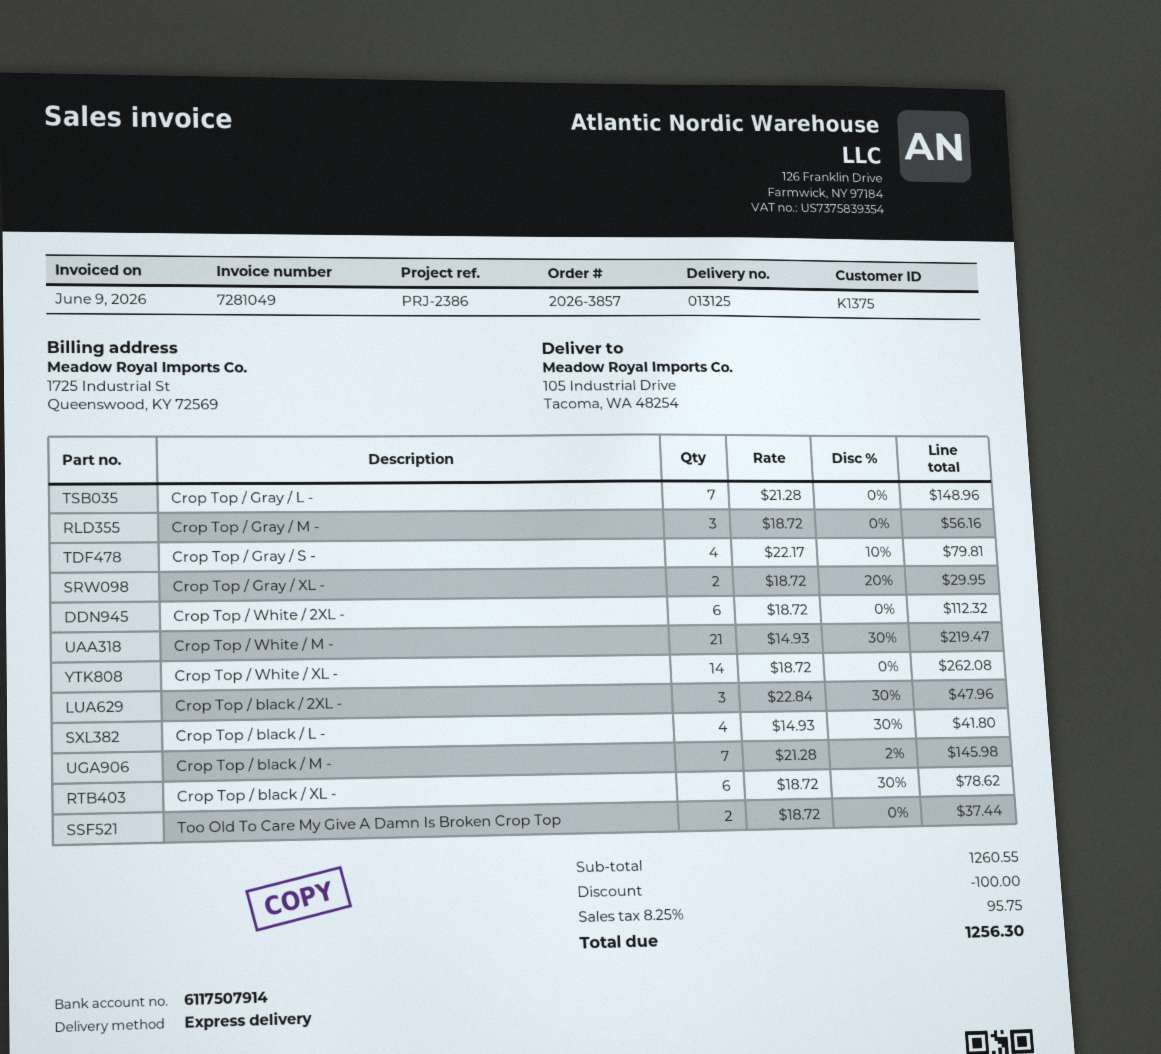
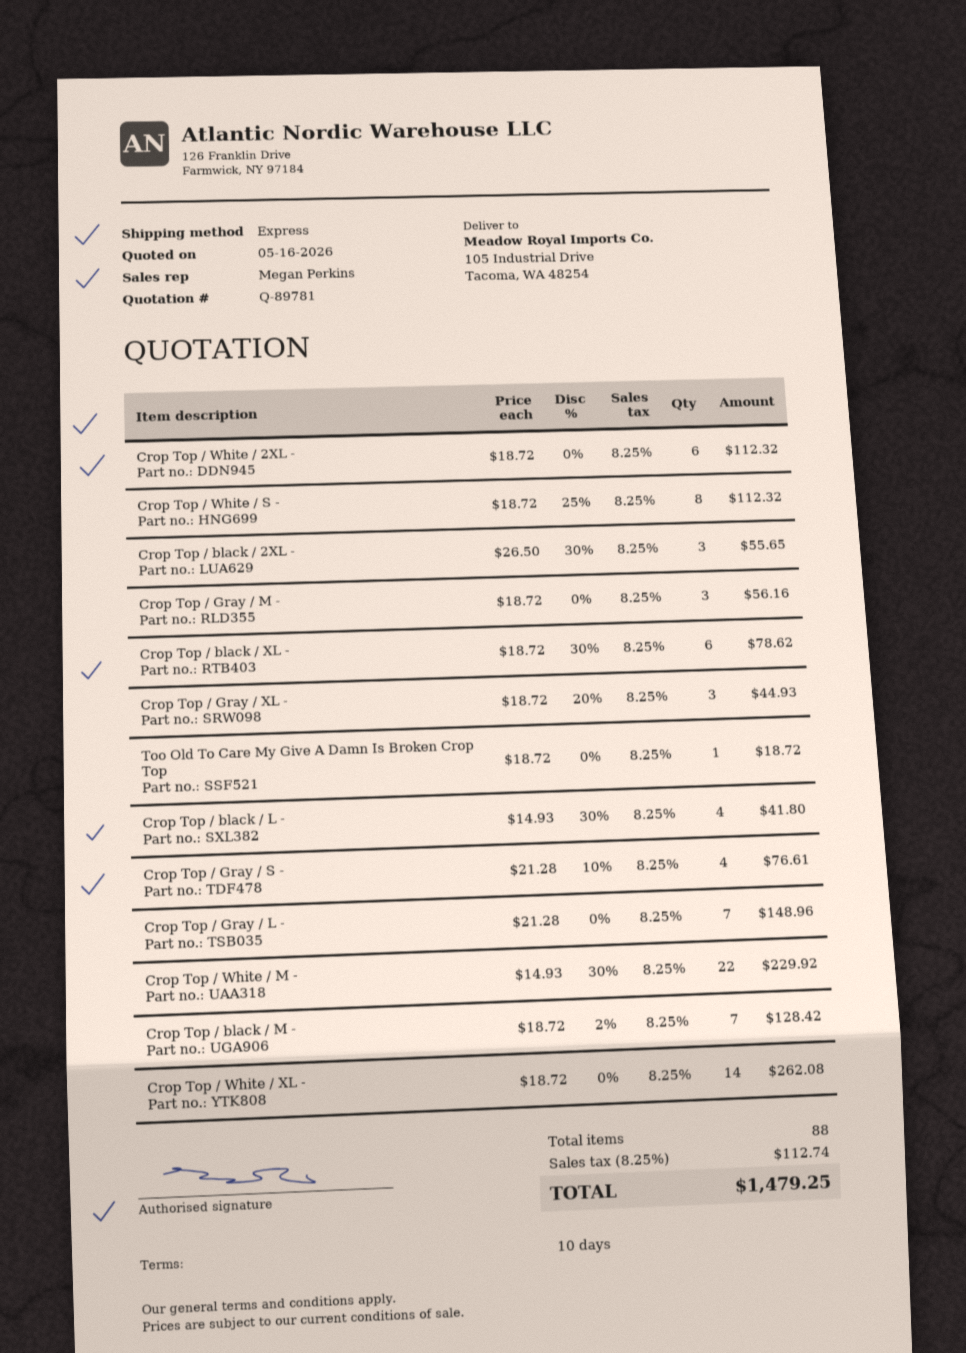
Crop Top / Gray / S -: 4 x 22.17 - 10% = 79.81 -> 4 x 21.28 - 10% = 76.61
Crop Top / Gray / XL -: 2 x 18.72 - 20% = 29.95 -> 3 x 18.72 - 20% = 44.93
Crop Top / White / M -: 21 x 14.93 - 30% = 219.47 -> 22 x 14.93 - 30% = 229.92
Crop Top / black / 2XL -: 3 x 22.84 - 30% = 47.96 -> 3 x 26.50 - 30% = 55.65
Crop Top / black / M -: 7 x 21.28 - 2% = 145.98 -> 7 x 18.72 - 2% = 128.42
Too Old To Care My Give A Damn Is Broken Crop Top: 2 x 18.72 = 37.44 -> 1 x 18.72 = 18.72
Crop Top / White / S -: none -> 8 x 18.72 - 25% = 112.32
discount: 100.00 -> none
tax: 8.25% = 95.75 -> 8.25% = 112.74
total: 1256.30 -> 1479.25

